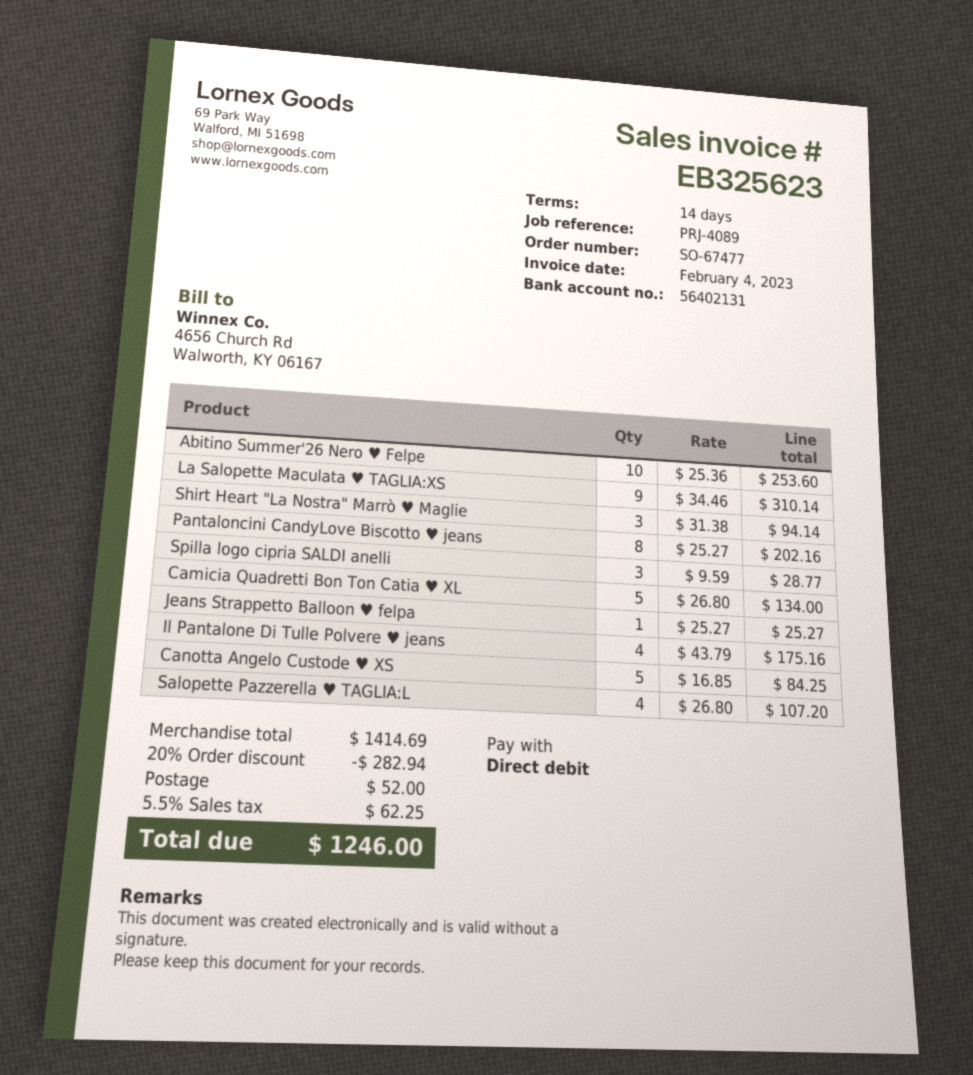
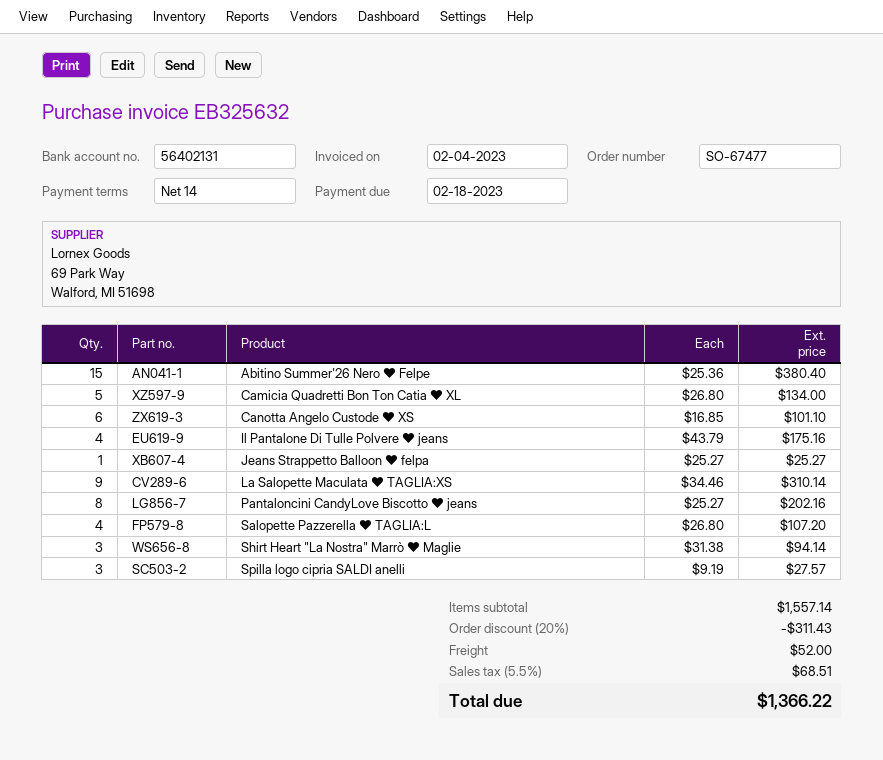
invoice number: EB325623 -> EB325632
Abitino Summer'26 Nero ♥ Felpe: 10 x 25.36 = 253.60 -> 15 x 25.36 = 380.40
Spilla logo cipria SALDI anelli: 3 x 9.59 = 28.77 -> 3 x 9.19 = 27.57
Canotta Angelo Custode ♥ XS: 5 x 16.85 = 84.25 -> 6 x 16.85 = 101.10
subtotal: 1414.69 -> 1557.14
discount: 20% = 282.94 -> 20% = 311.43
tax: 5.5% = 62.25 -> 5.5% = 68.51
total: 1246.00 -> 1366.22

